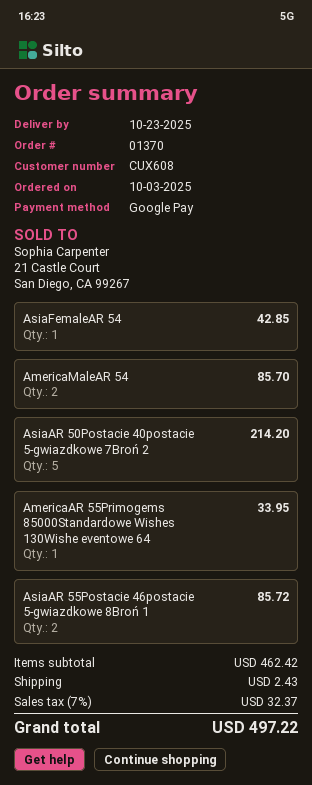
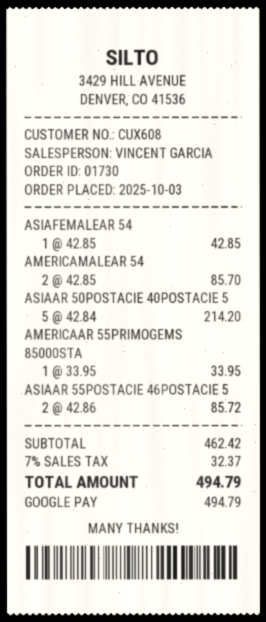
order number: 01370 -> 01730
shipping: 2.43 -> none
total: 497.22 -> 494.79

